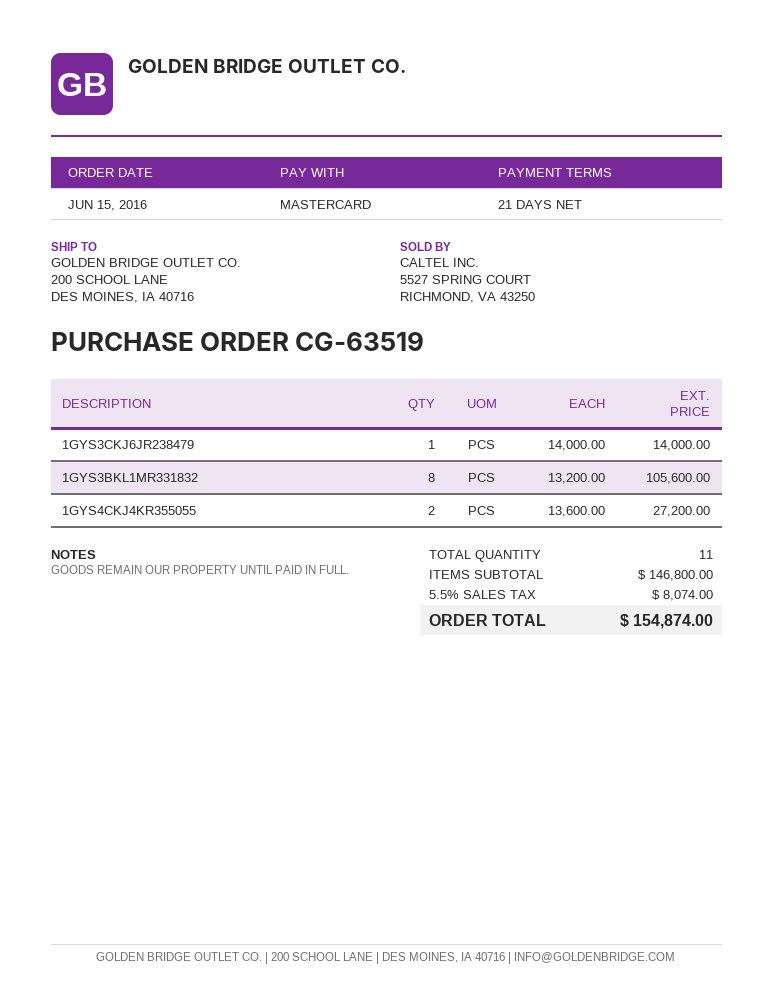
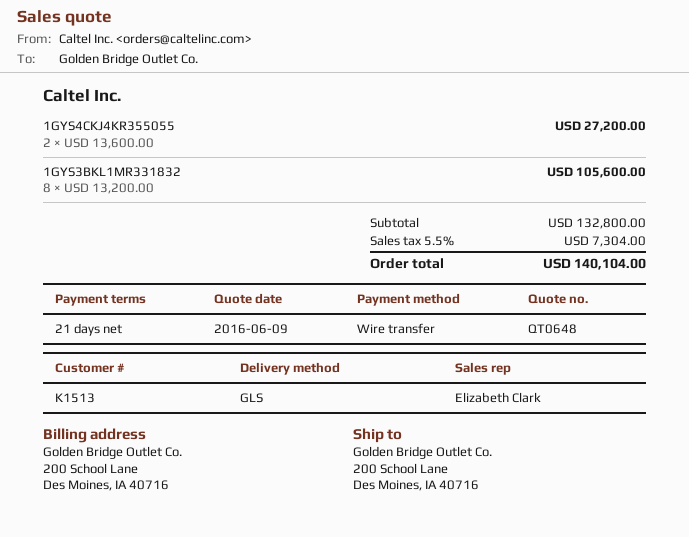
payment method: Mastercard -> bank transfer
1GYS3CKJ6JR238479: 1 x 14000.00 = 14000.00 -> none
subtotal: 146800.00 -> 132800.00
tax: 5.5% = 8074.00 -> 5.5% = 7304.00
total: 154874.00 -> 140104.00

